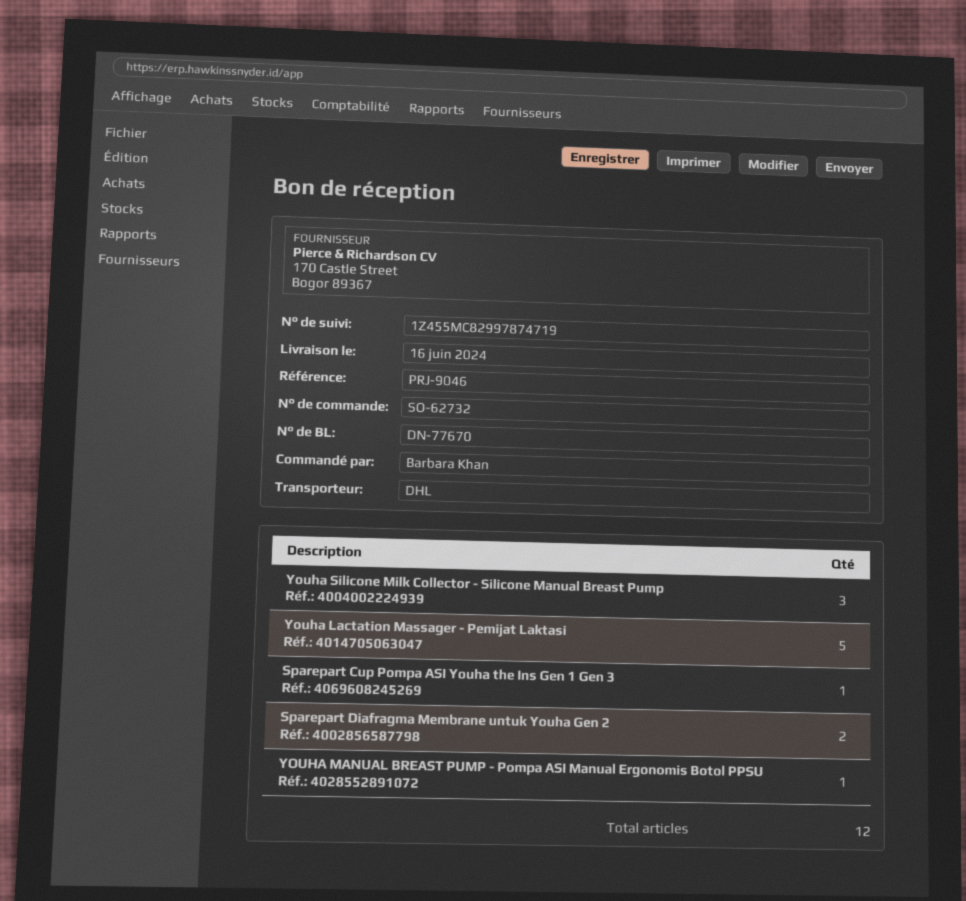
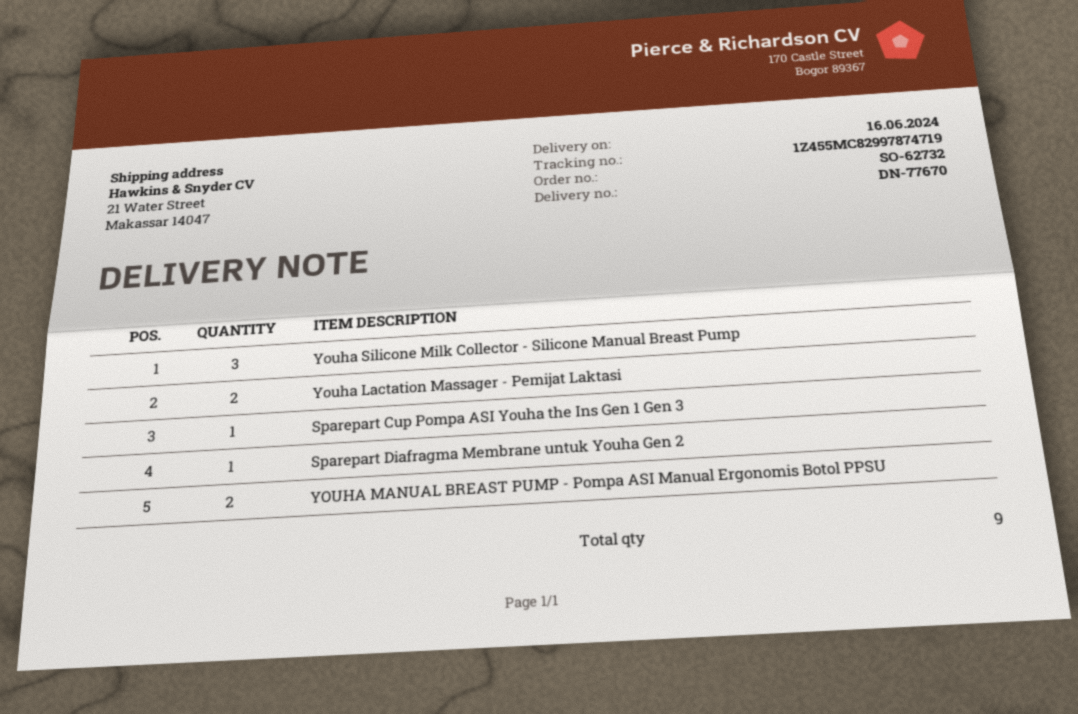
Youha Lactation Massager - Pemijat Laktasi: 5 -> 2
Sparepart Diafragma Membrane untuk Youha Gen 2: 2 -> 1
YOUHA MANUAL BREAST PUMP - Pompa ASI Manual Ergonomis Botol PPSU: 1 -> 2
total quantity: 12 -> 9

